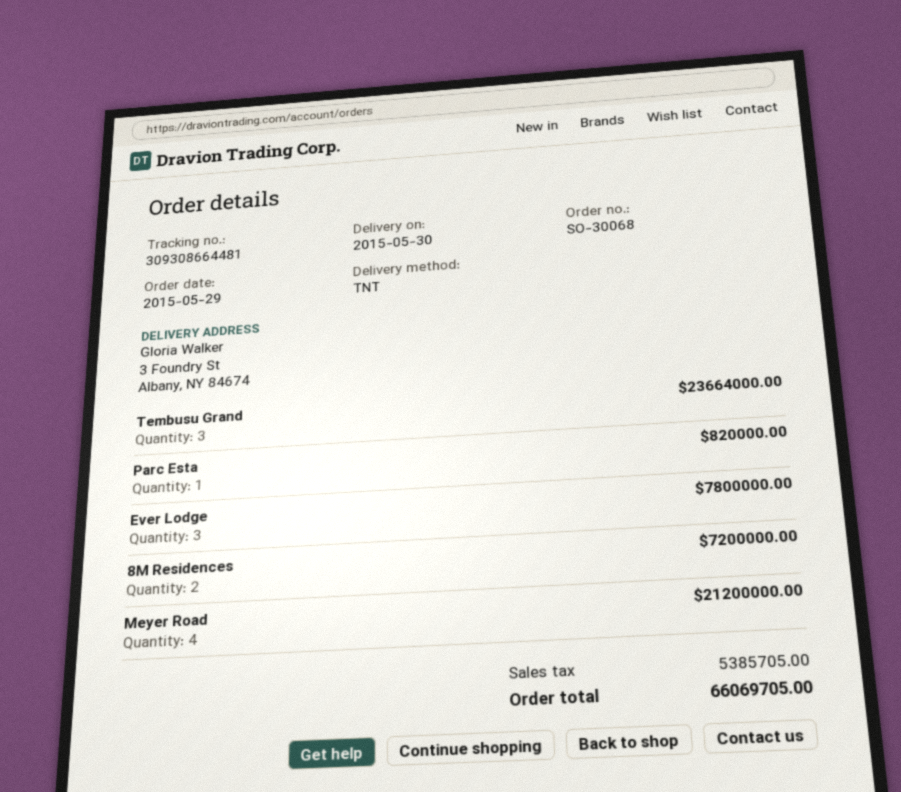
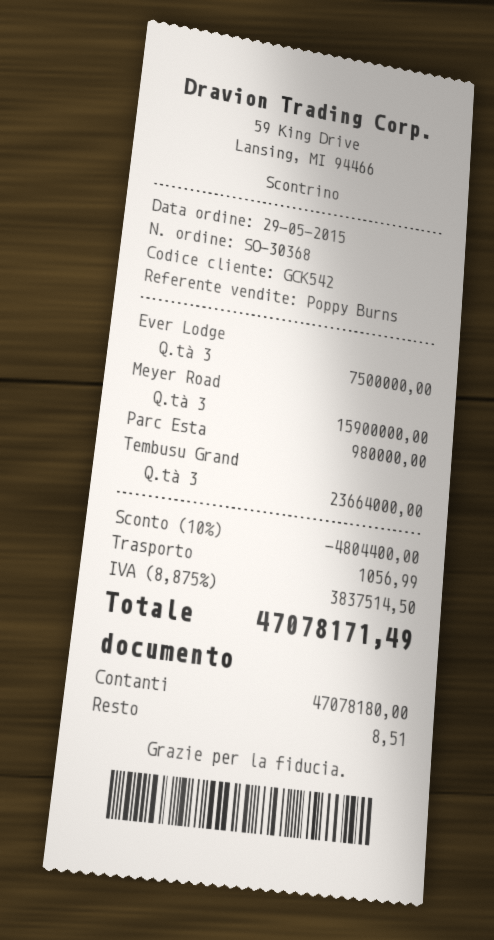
order number: SO-30068 -> SO-30368
Parc Esta: 1 for 820000.00 -> 1 for 980000.00
Ever Lodge: 3 for 7800000.00 -> 3 for 7500000.00
8M Residences: 2 for 7200000.00 -> none
Meyer Road: 4 for 21200000.00 -> 3 for 15900000.00
discount: none -> 10% = 4804400.00
shipping: none -> 1056.99
tax: 5385705.00 -> 3837514.50
total: 66069705.00 -> 47078171.49

